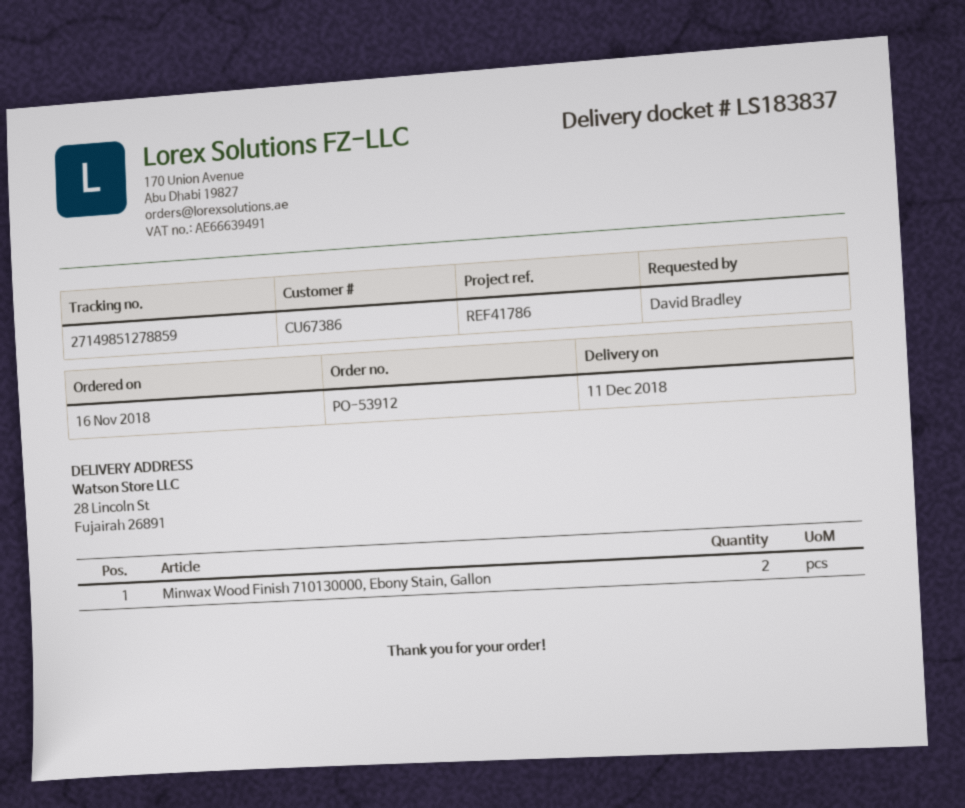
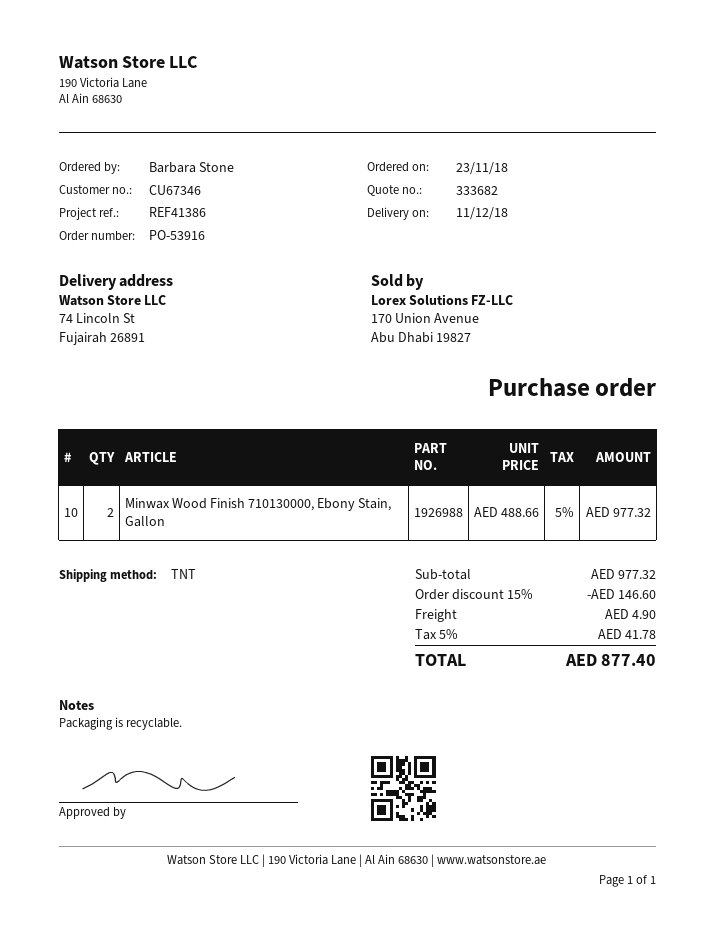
order number: PO-53912 -> PO-53916
order date: 2018-11-16 -> 2018-11-23
customer number: CU67386 -> CU67346
reference: REF41786 -> REF41386
ordered by: David Bradley -> Barbara Stone
ship to: 28 Lincoln St, Fujairah 26891 -> 74 Lincoln St, Fujairah 26891

